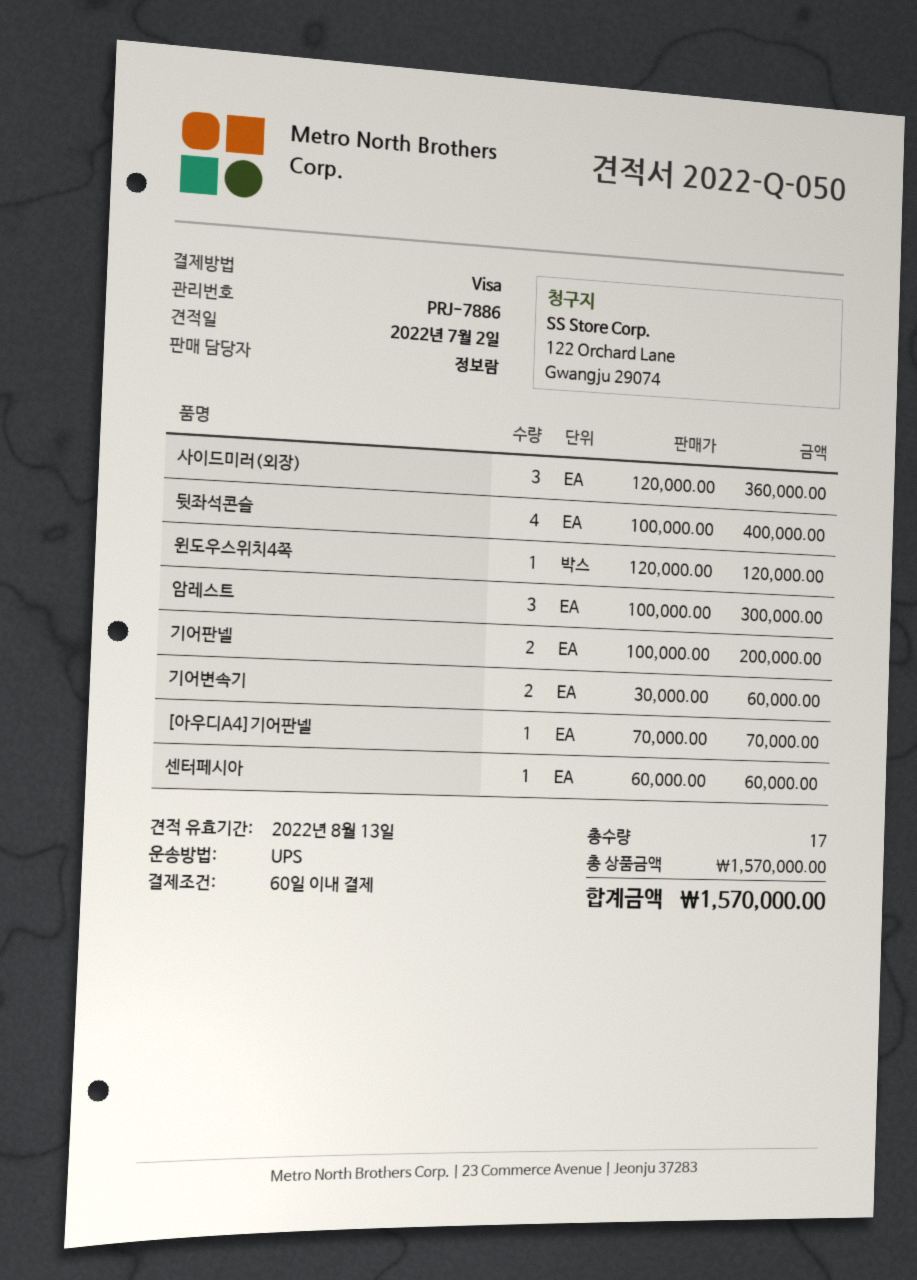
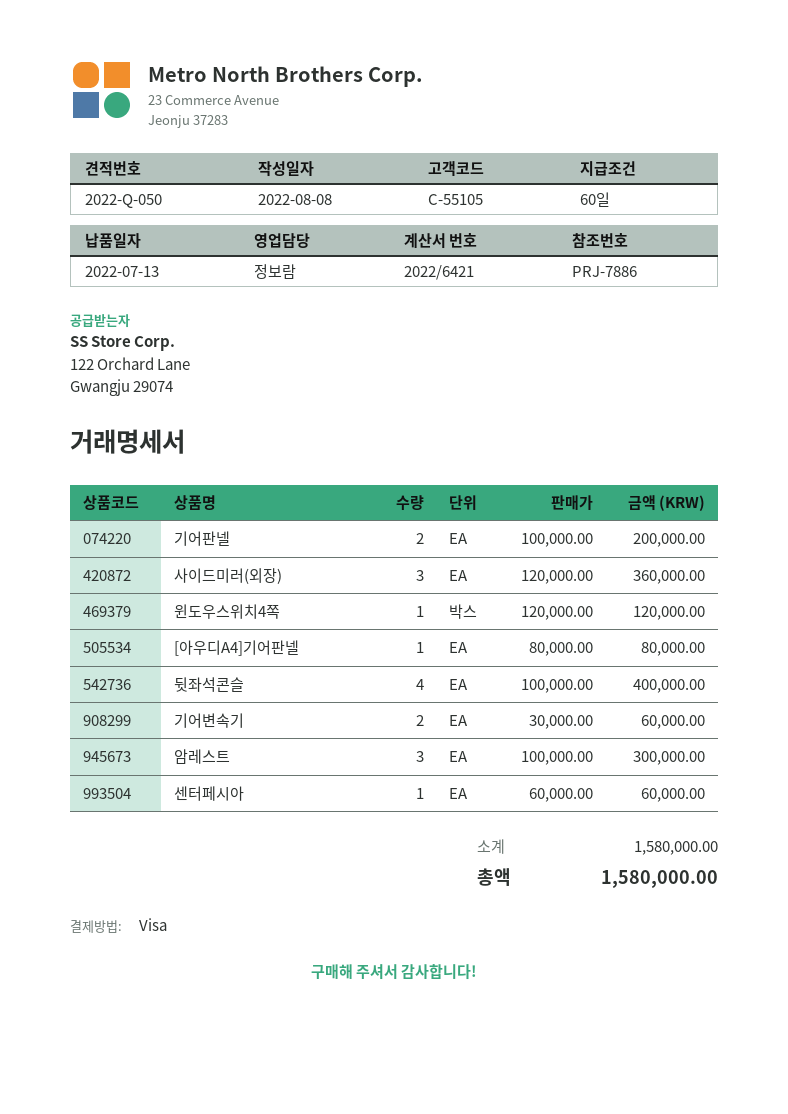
[아우디A4]기어판넬: 1 x 70000.00 = 70000.00 -> 1 x 80000.00 = 80000.00
subtotal: 1570000.00 -> 1580000.00
total: 1570000.00 -> 1580000.00

